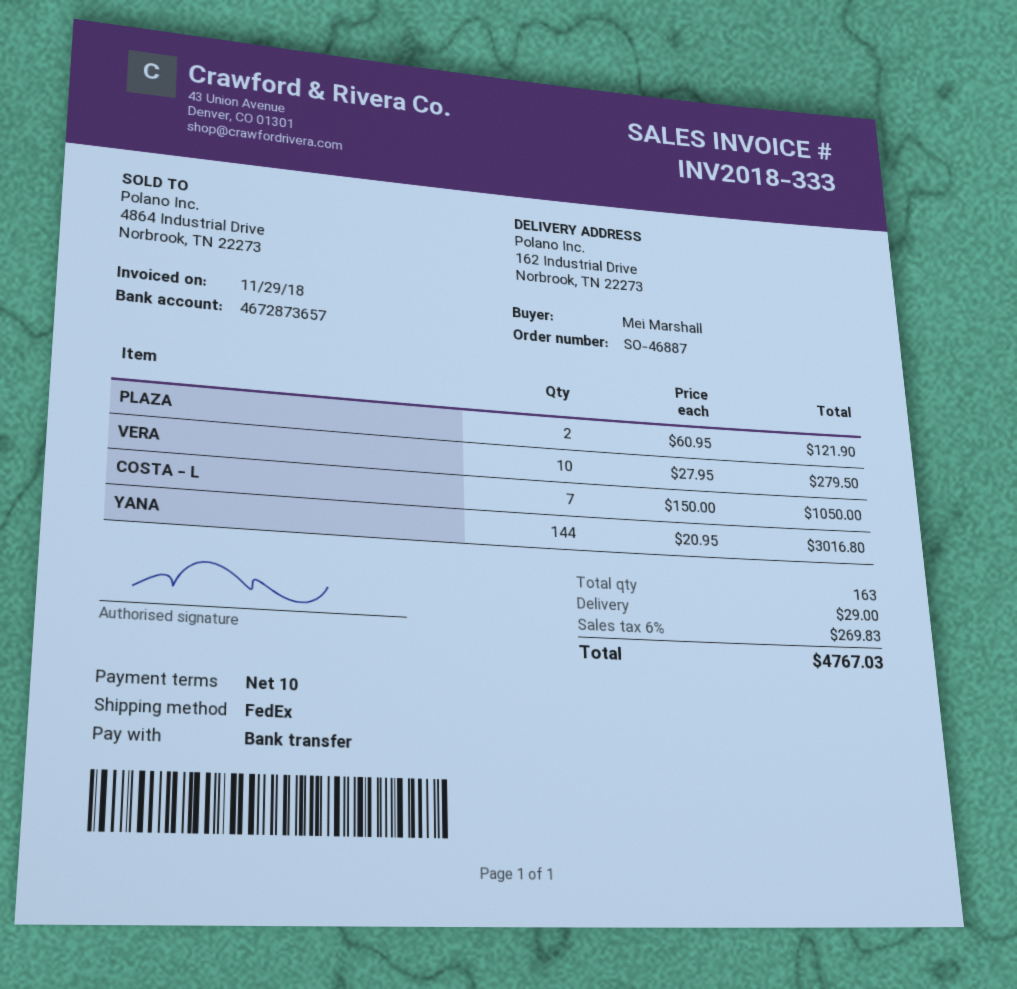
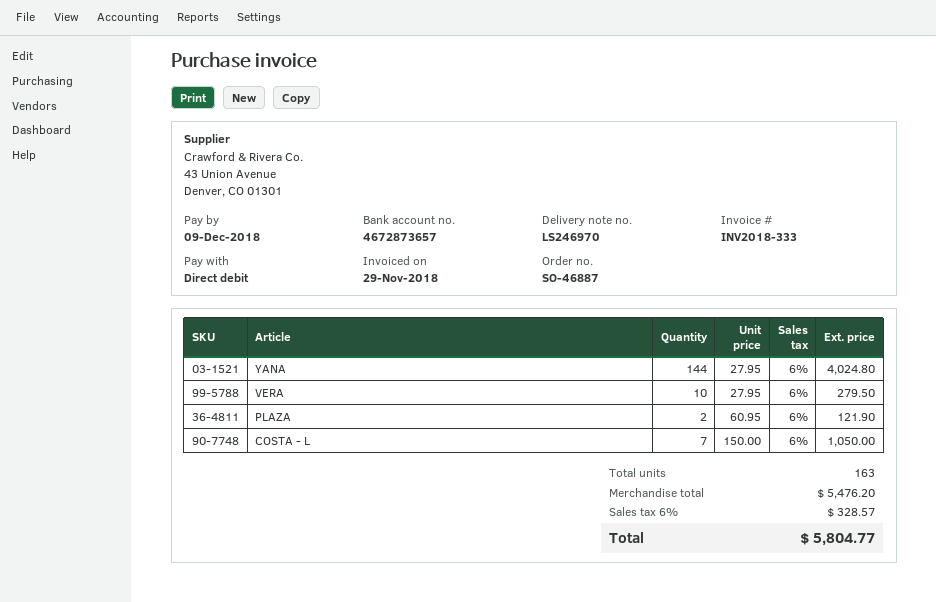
payment method: bank transfer -> direct debit
YANA: 144 x 20.95 = 3016.80 -> 144 x 27.95 = 4024.80
shipping: 29.00 -> none
tax: 6% = 269.83 -> 6% = 328.57
total: 4767.03 -> 5804.77

